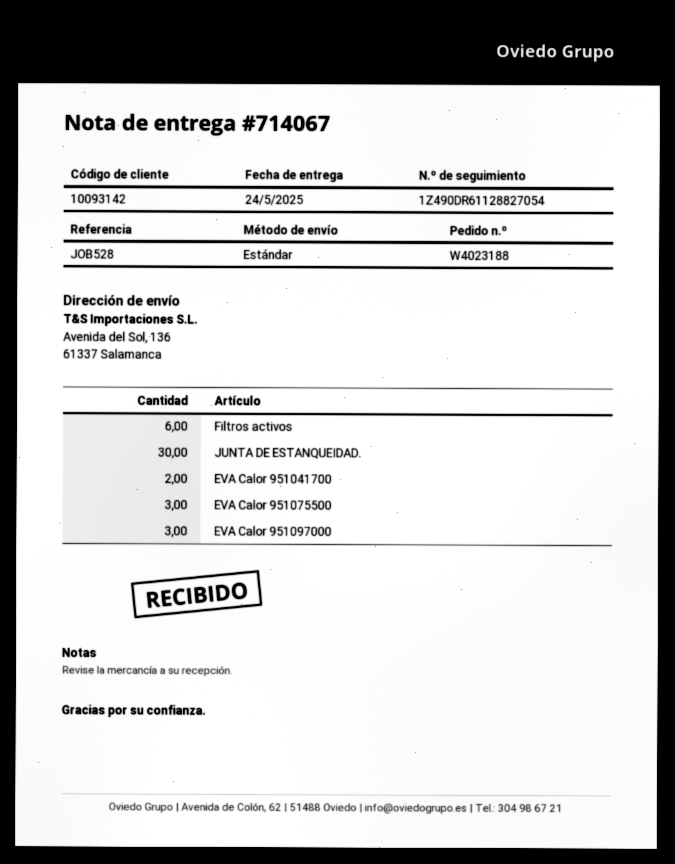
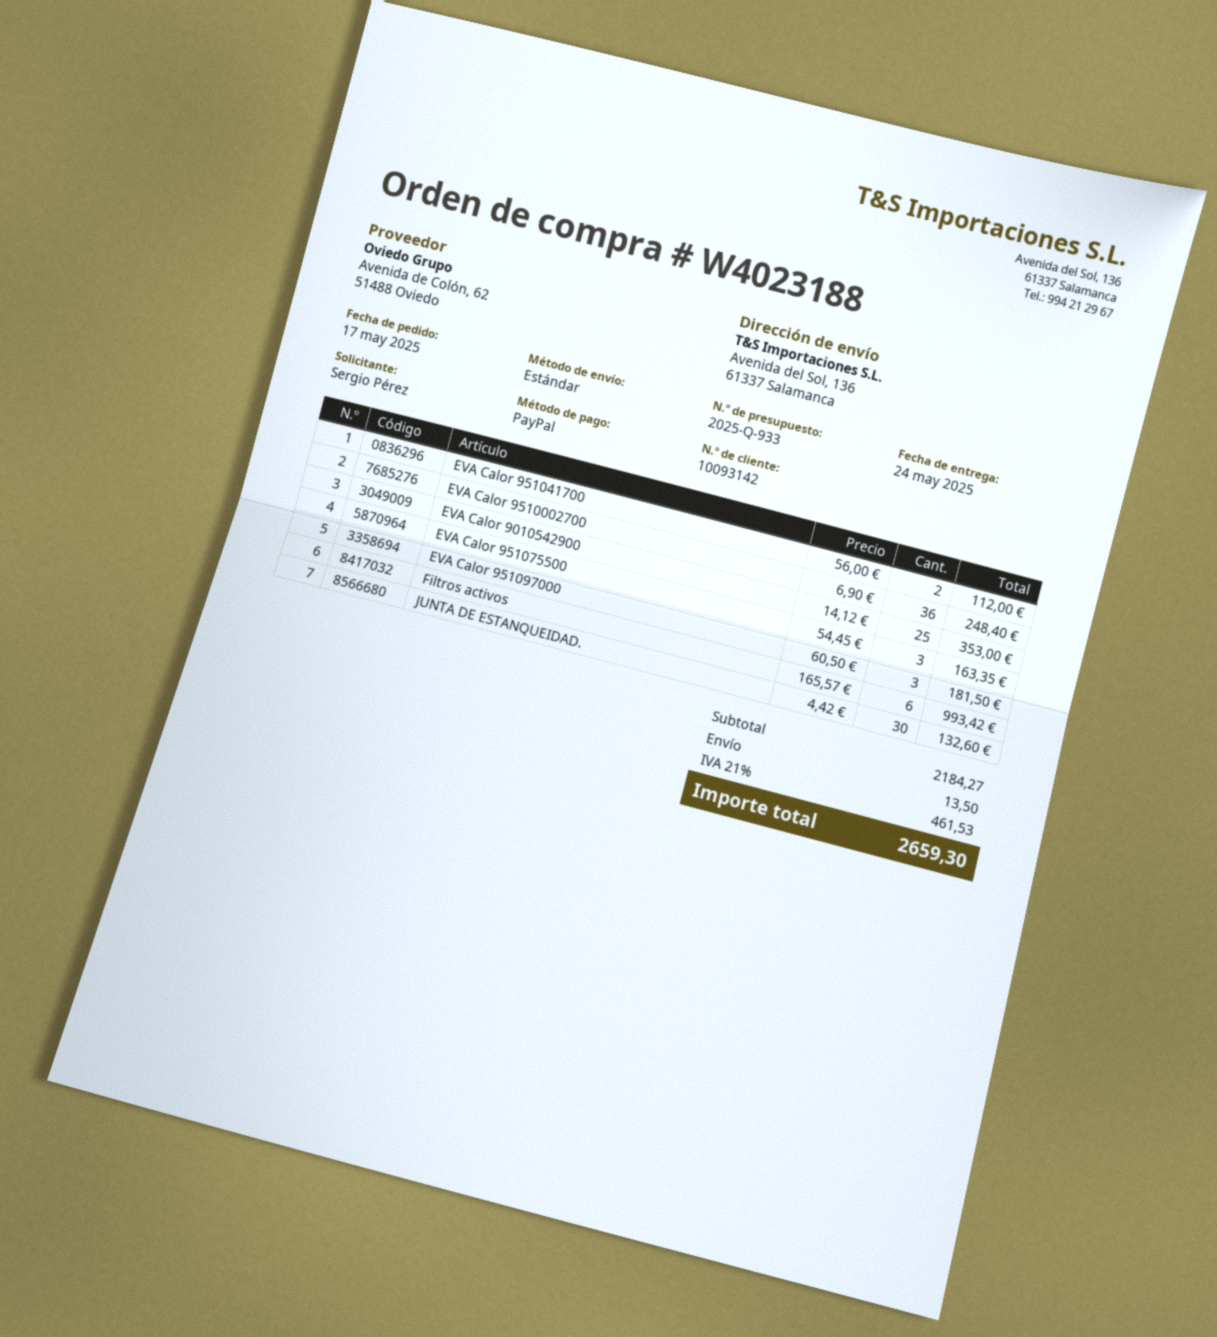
EVA Calor 9510002700: none -> 36
EVA Calor 9010542900: none -> 25

